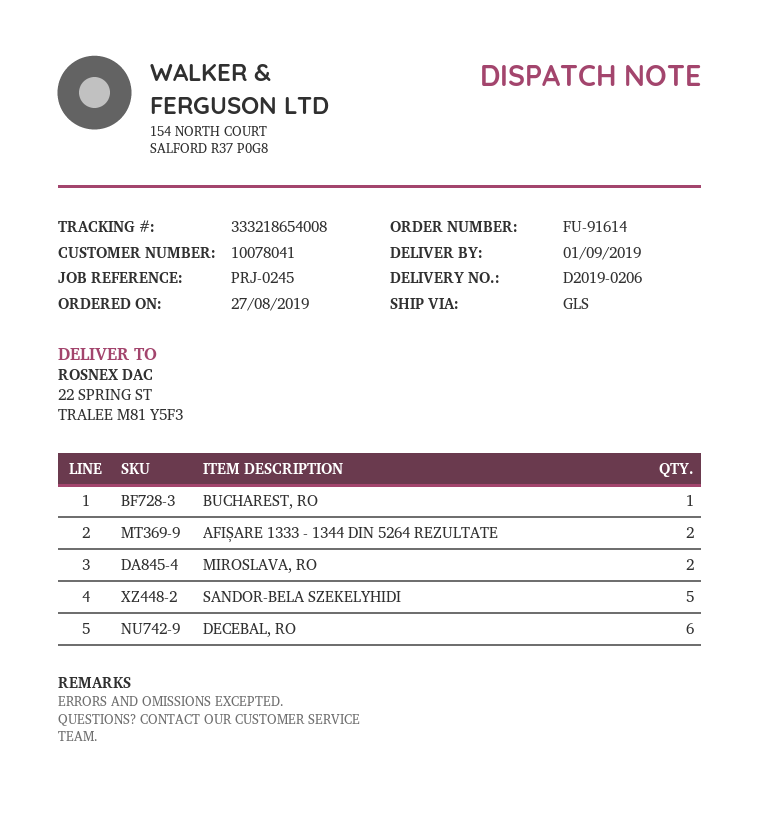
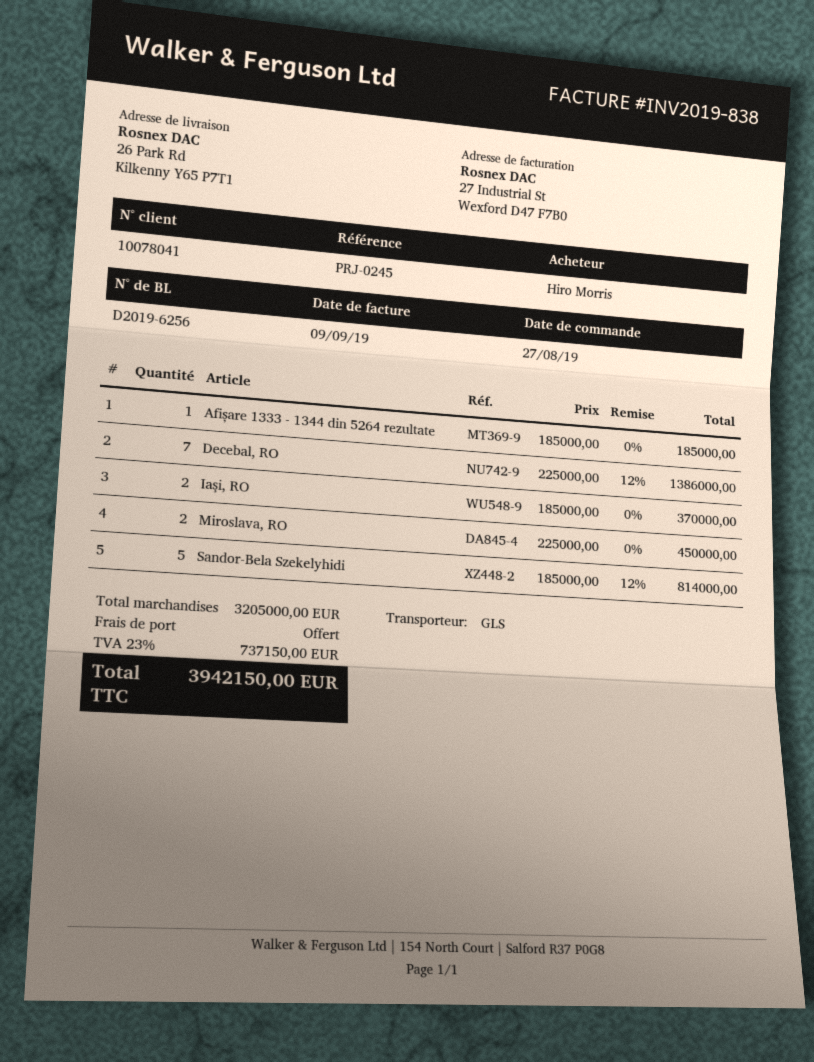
delivery note number: D2019-0206 -> D2019-6256
ship to: 22 SPRING ST, TRALEE M81 Y5F3 -> 26 Park Rd, Kilkenny Y65 P7T1
BUCHAREST, RO: 1 -> none
AFIȘARE 1333 - 1344 DIN 5264 REZULTATE: 2 -> 1
DECEBAL, RO: 6 -> 7
Iaşi, RO: none -> 2

